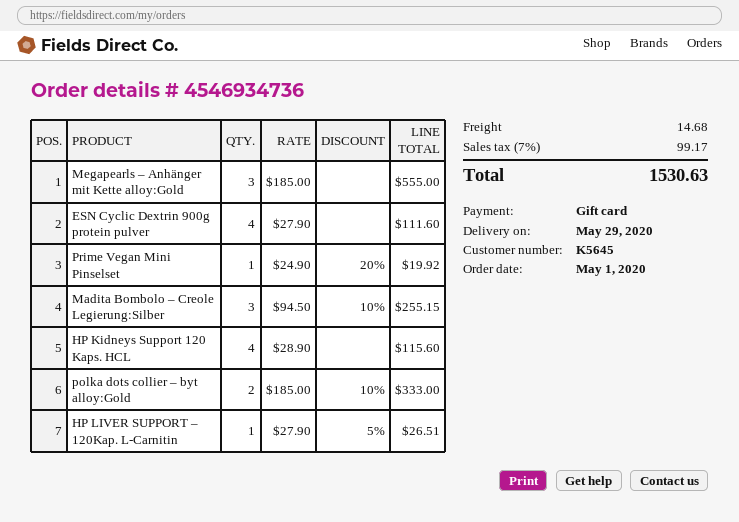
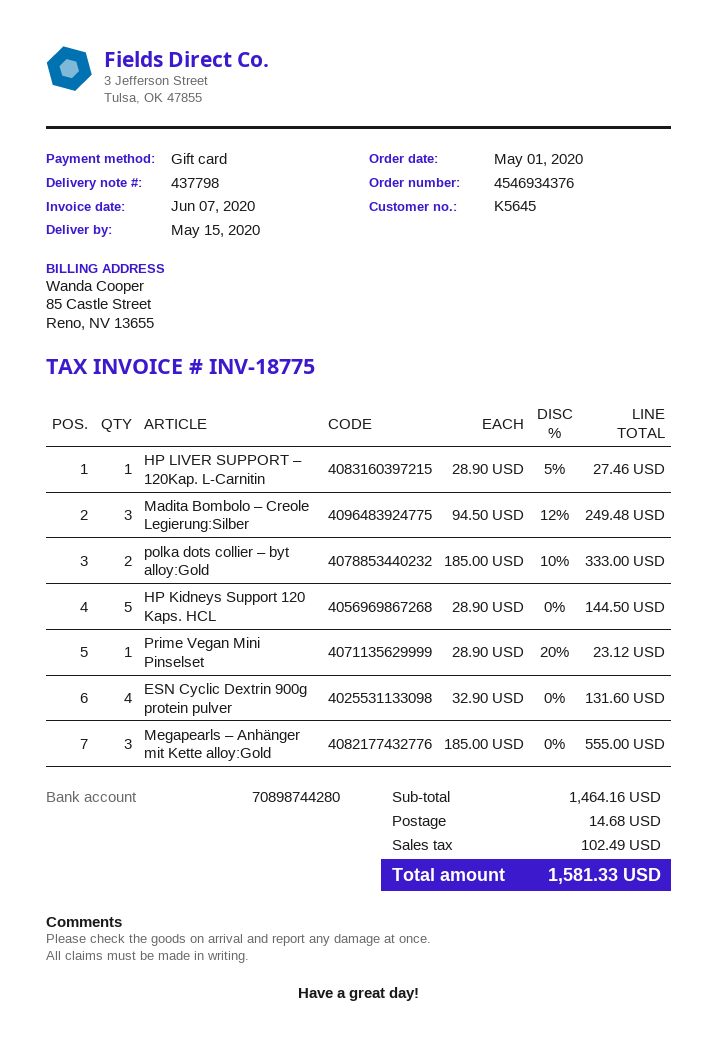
order number: 4546934736 -> 4546934376
delivery date: 2020-05-29 -> 2020-05-15
ESN Cyclic Dextrin 900g protein pulver: 4 x 27.90 = 111.60 -> 4 x 32.90 = 131.60
Prime Vegan Mini Pinselset: 1 x 24.90 - 20% = 19.92 -> 1 x 28.90 - 20% = 23.12
Madita Bombolo – Creole Legierung:Silber: 3 x 94.50 - 10% = 255.15 -> 3 x 94.50 - 12% = 249.48
HP Kidneys Support 120 Kaps. HCL: 4 x 28.90 = 115.60 -> 5 x 28.90 = 144.50
HP LIVER SUPPORT – 120Kap. L-Carnitin: 1 x 27.90 - 5% = 26.51 -> 1 x 28.90 - 5% = 27.46
tax: 99.17 -> 102.49
total: 1530.63 -> 1581.33

